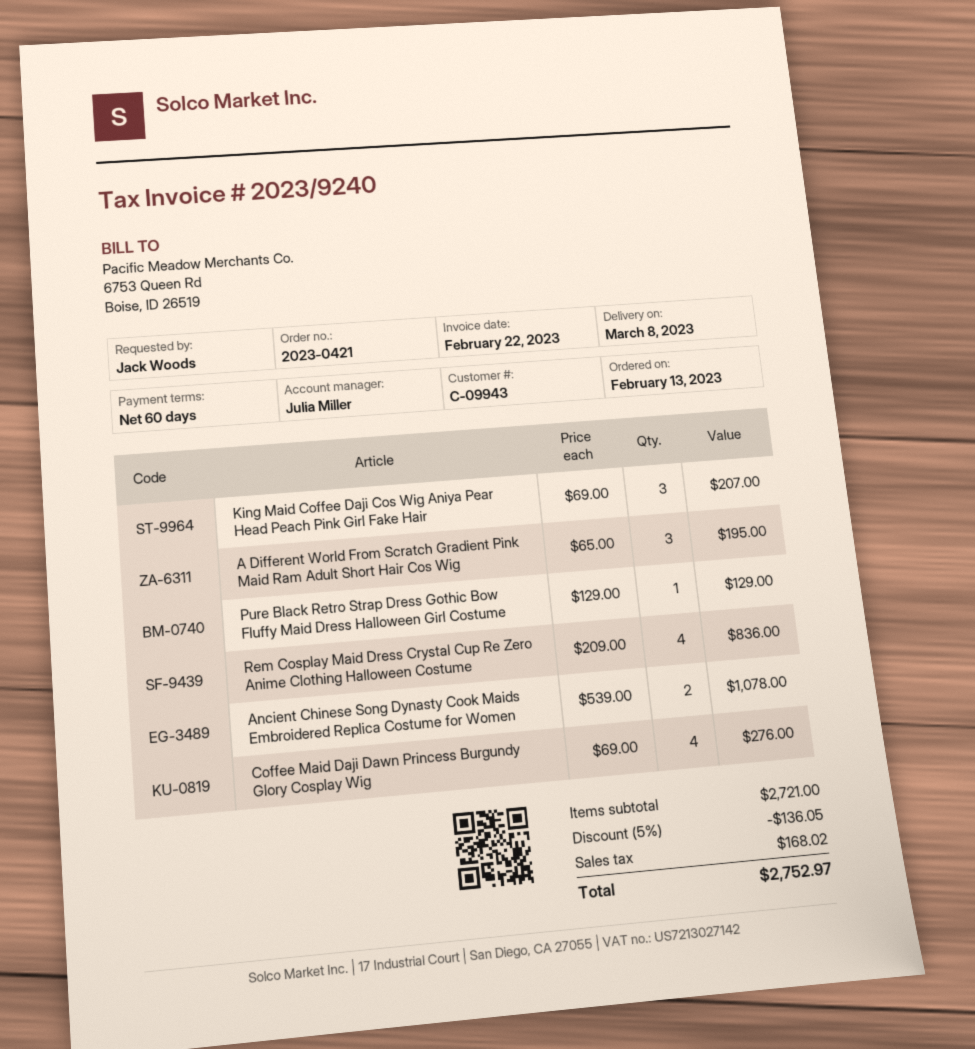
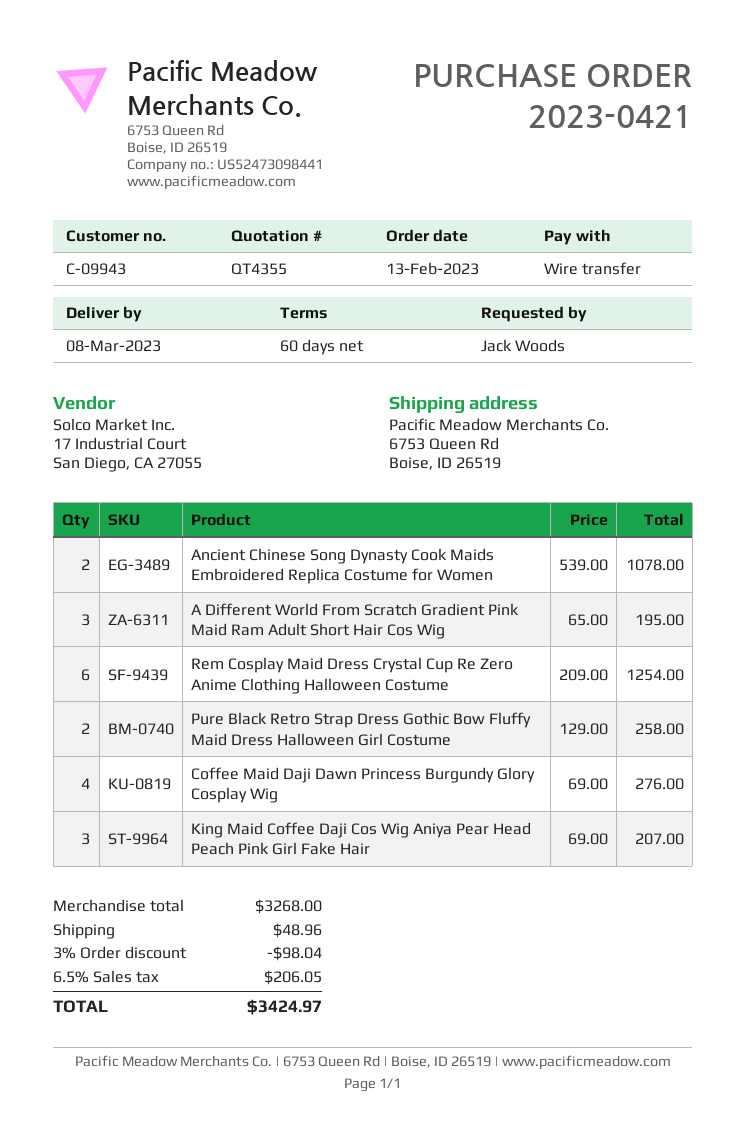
Pure Black Retro Strap Dress Gothic Bow Fluffy Maid Dress Halloween Girl Costume: 1 x 129.00 = 129.00 -> 2 x 129.00 = 258.00
Rem Cosplay Maid Dress Crystal Cup Re Zero Anime Clothing Halloween Costume: 4 x 209.00 = 836.00 -> 6 x 209.00 = 1254.00
subtotal: 2721.00 -> 3268.00
discount: 5% = 136.05 -> 3% = 98.04
shipping: none -> 48.96
tax: 168.02 -> 206.05
total: 2752.97 -> 3424.97

